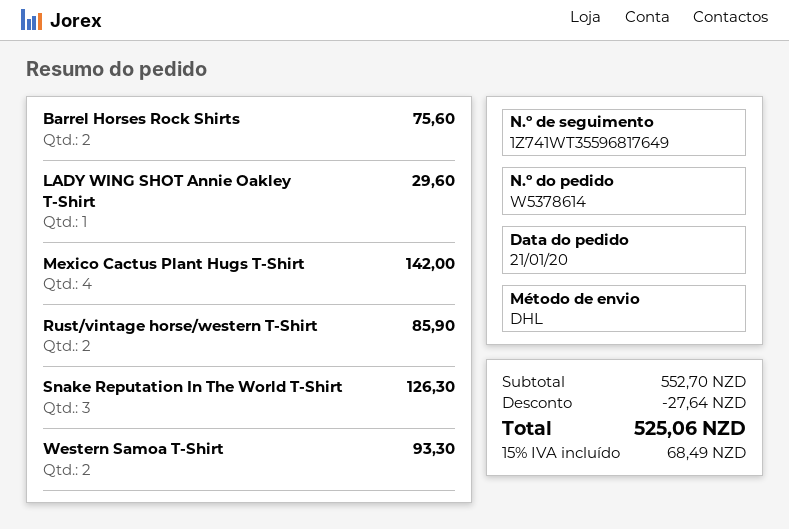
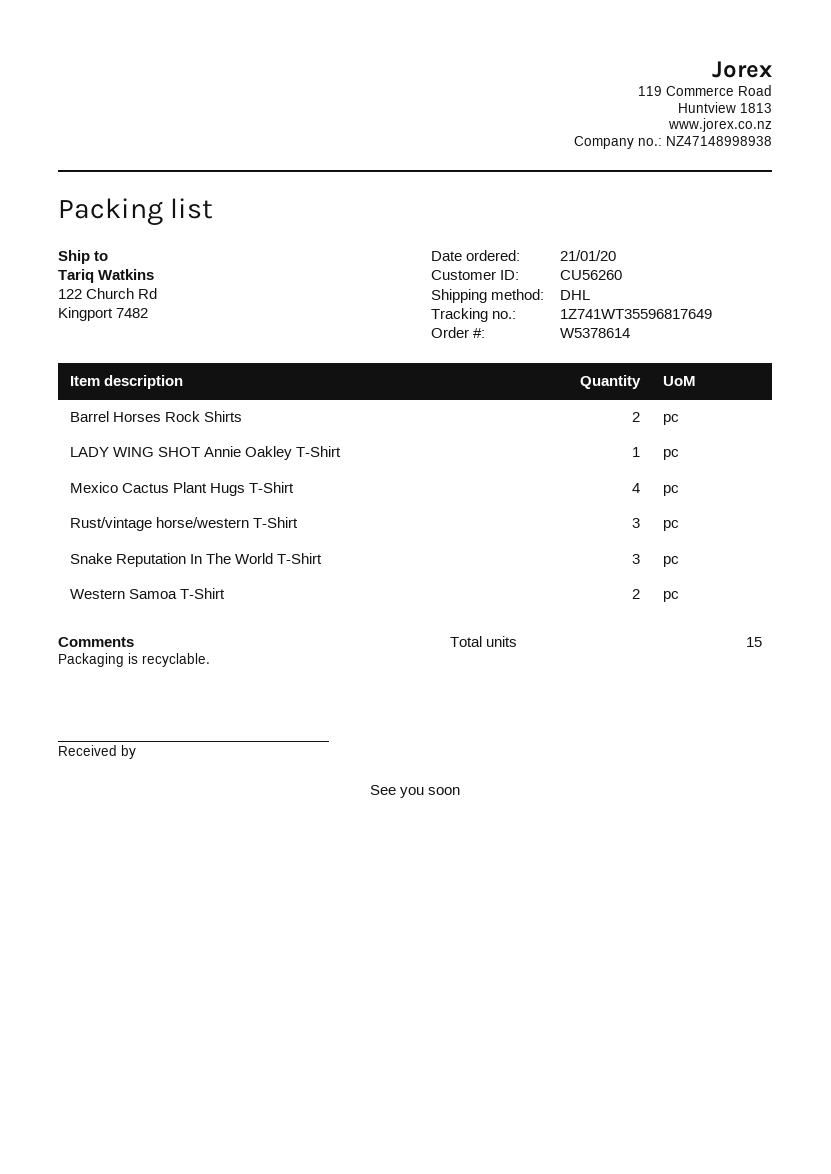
Rust/vintage horse/western T-Shirt: 2 -> 3

